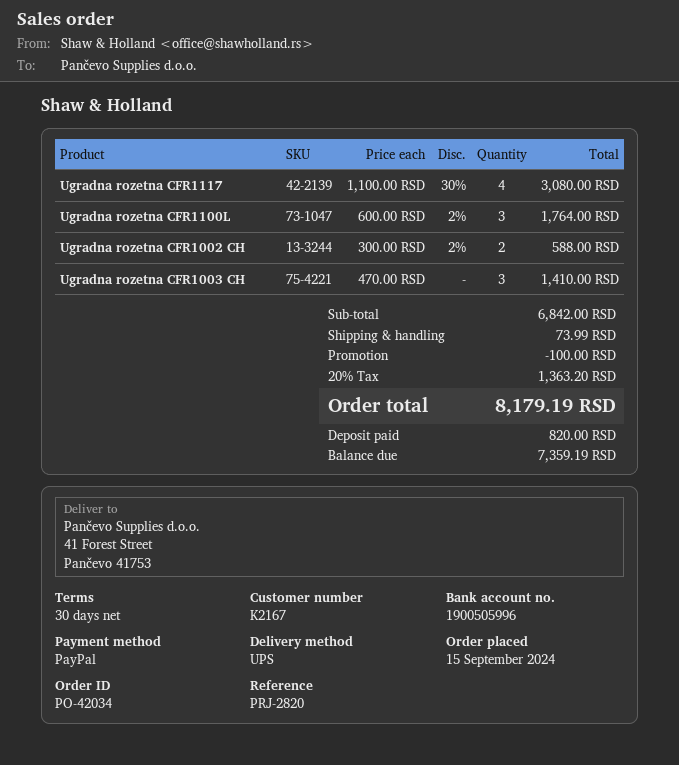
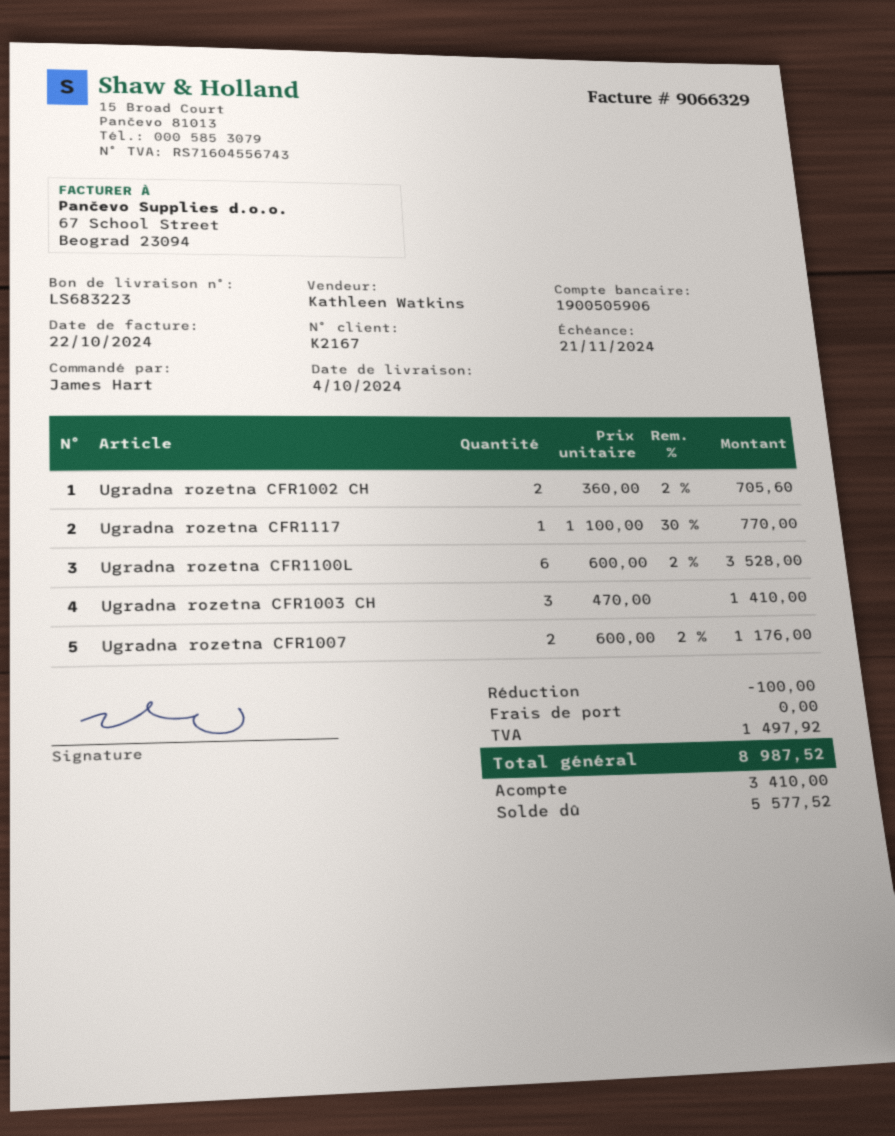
bank account: 1900505996 -> 1900505906
Ugradna rozetna CFR1117: 4 x 1100.00 - 30% = 3080.00 -> 1 x 1100.00 - 30% = 770.00
Ugradna rozetna CFR1100L: 3 x 600.00 - 2% = 1764.00 -> 6 x 600.00 - 2% = 3528.00
Ugradna rozetna CFR1002 CH: 2 x 300.00 - 2% = 588.00 -> 2 x 360.00 - 2% = 705.60
Ugradna rozetna CFR1007: none -> 2 x 600.00 - 2% = 1176.00
shipping: 73.99 -> 0.00
tax: 1363.20 -> 1497.92
total: 8179.19 -> 8987.52
deposit: 820.00 -> 3410.00
balance: 7359.19 -> 5577.52

